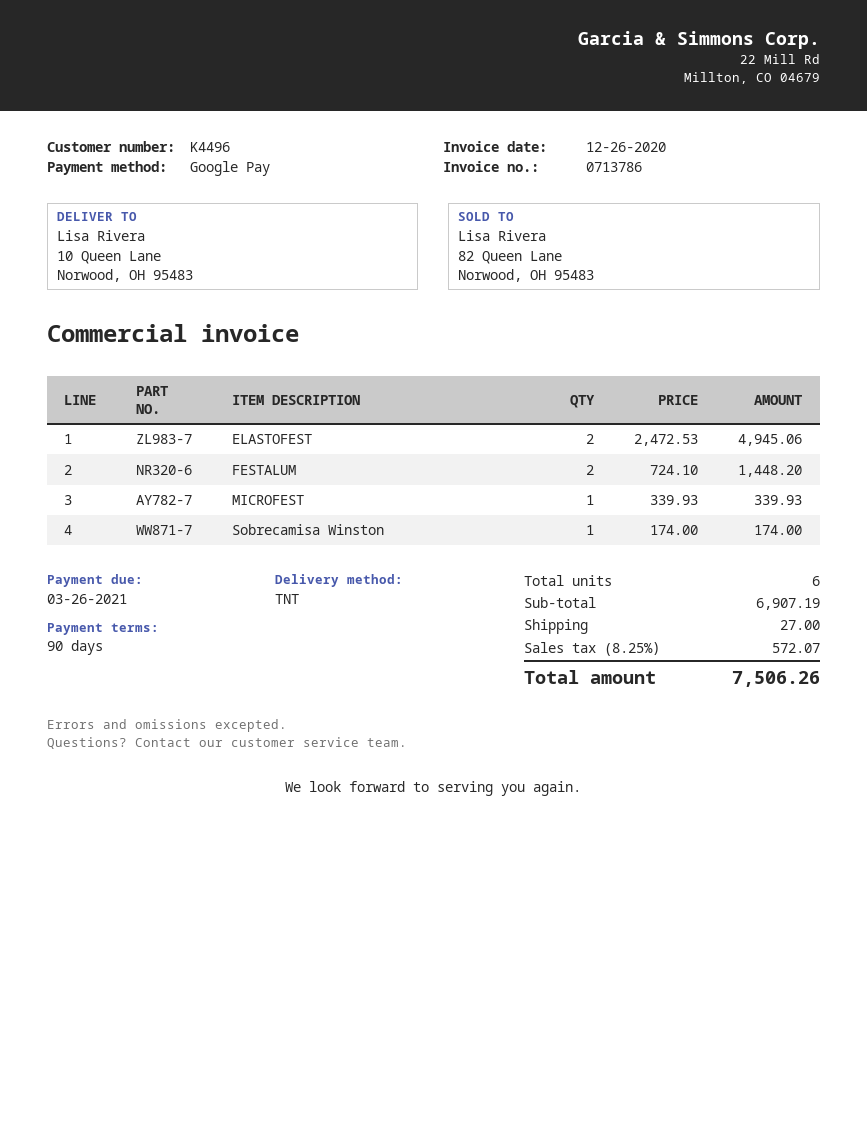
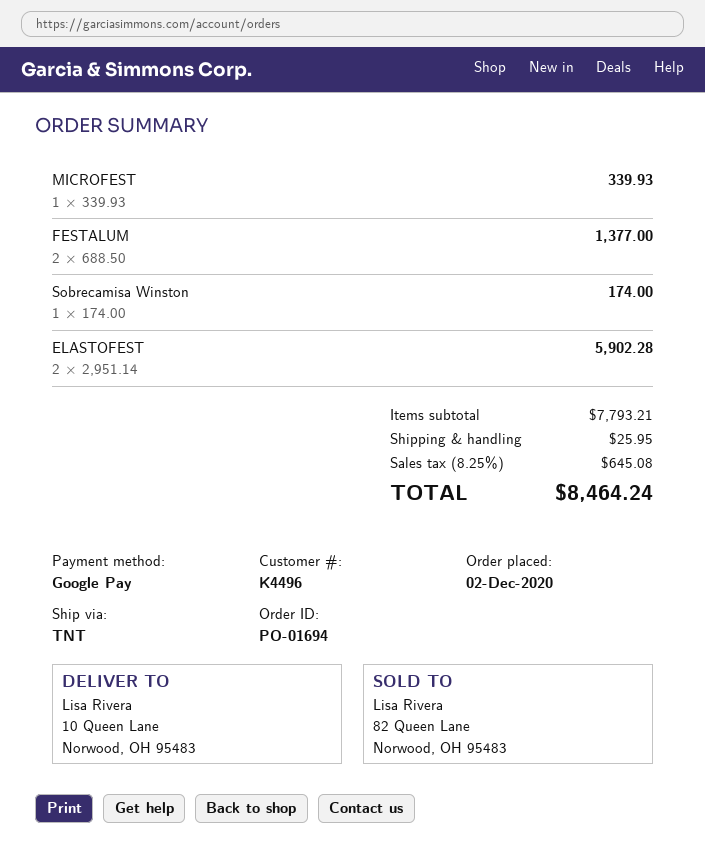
ELASTOFEST: 2 x 2472.53 = 4945.06 -> 2 x 2951.14 = 5902.28
FESTALUM: 2 x 724.10 = 1448.20 -> 2 x 688.50 = 1377.00
subtotal: 6907.19 -> 7793.21
shipping: 27.00 -> 25.95
tax: 8.25% = 572.07 -> 8.25% = 645.08
total: 7506.26 -> 8464.24

